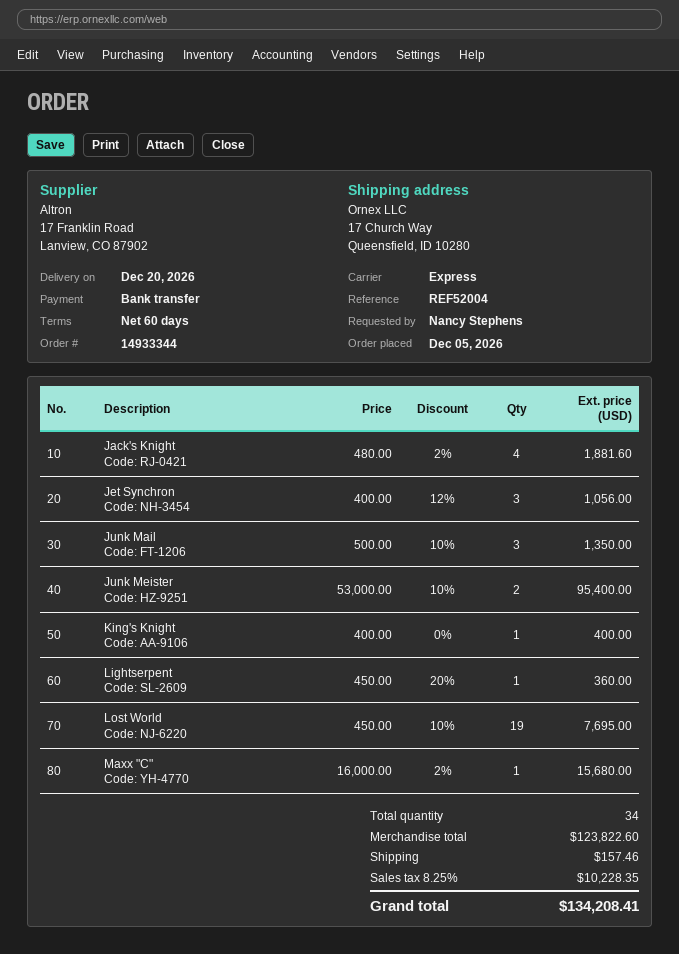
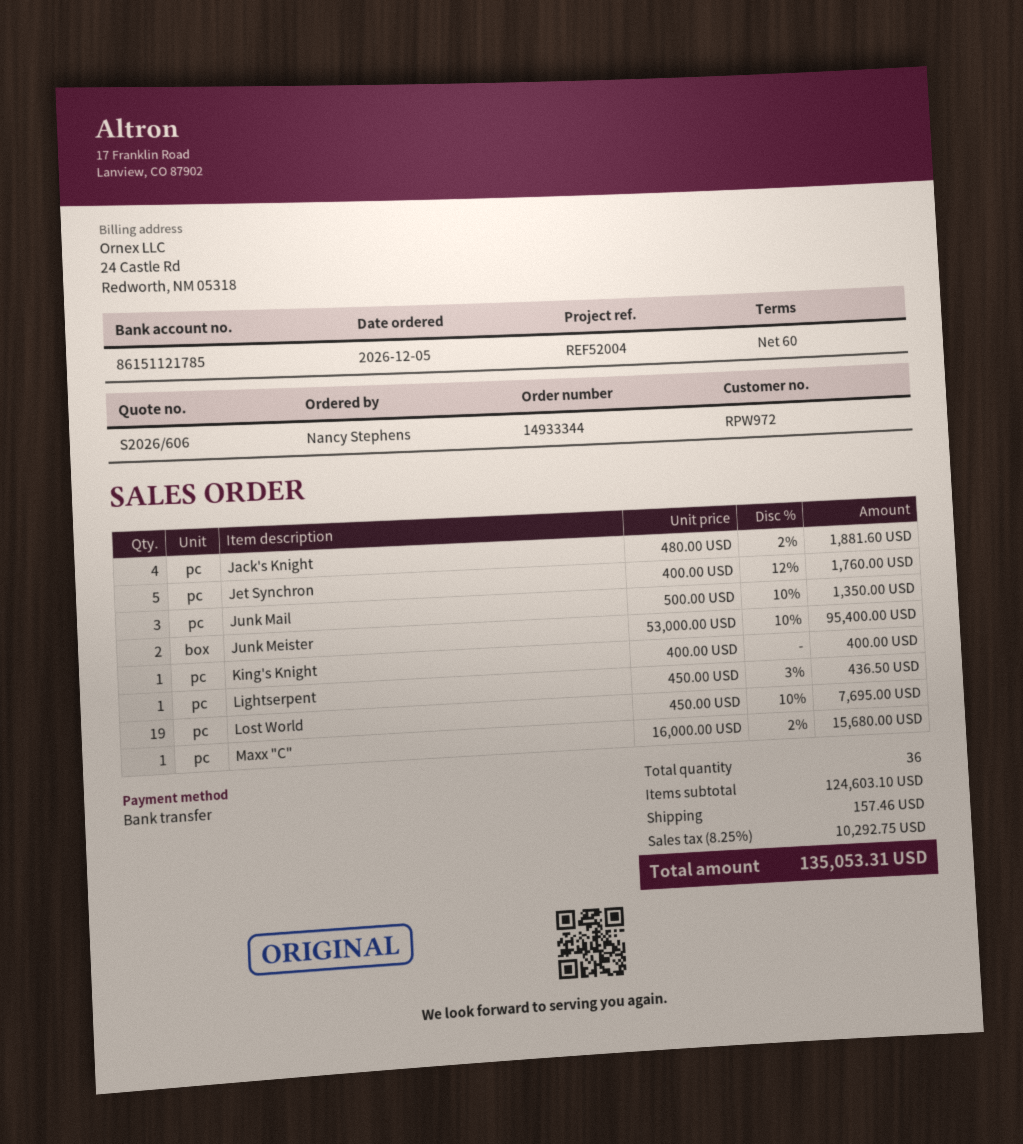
Jet Synchron: 3 x 400.00 - 12% = 1056.00 -> 5 x 400.00 - 12% = 1760.00
Lightserpent: 1 x 450.00 - 20% = 360.00 -> 1 x 450.00 - 3% = 436.50
total quantity: 34 -> 36
subtotal: 123822.60 -> 124603.10
tax: 8.25% = 10228.35 -> 8.25% = 10292.75
total: 134208.41 -> 135053.31

